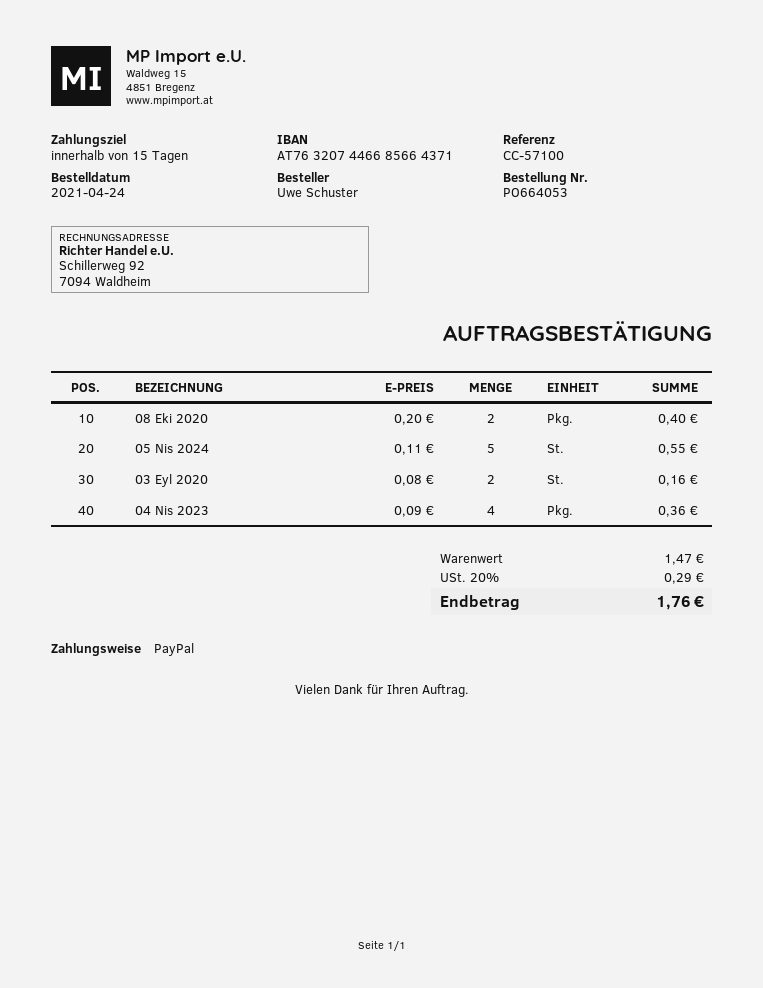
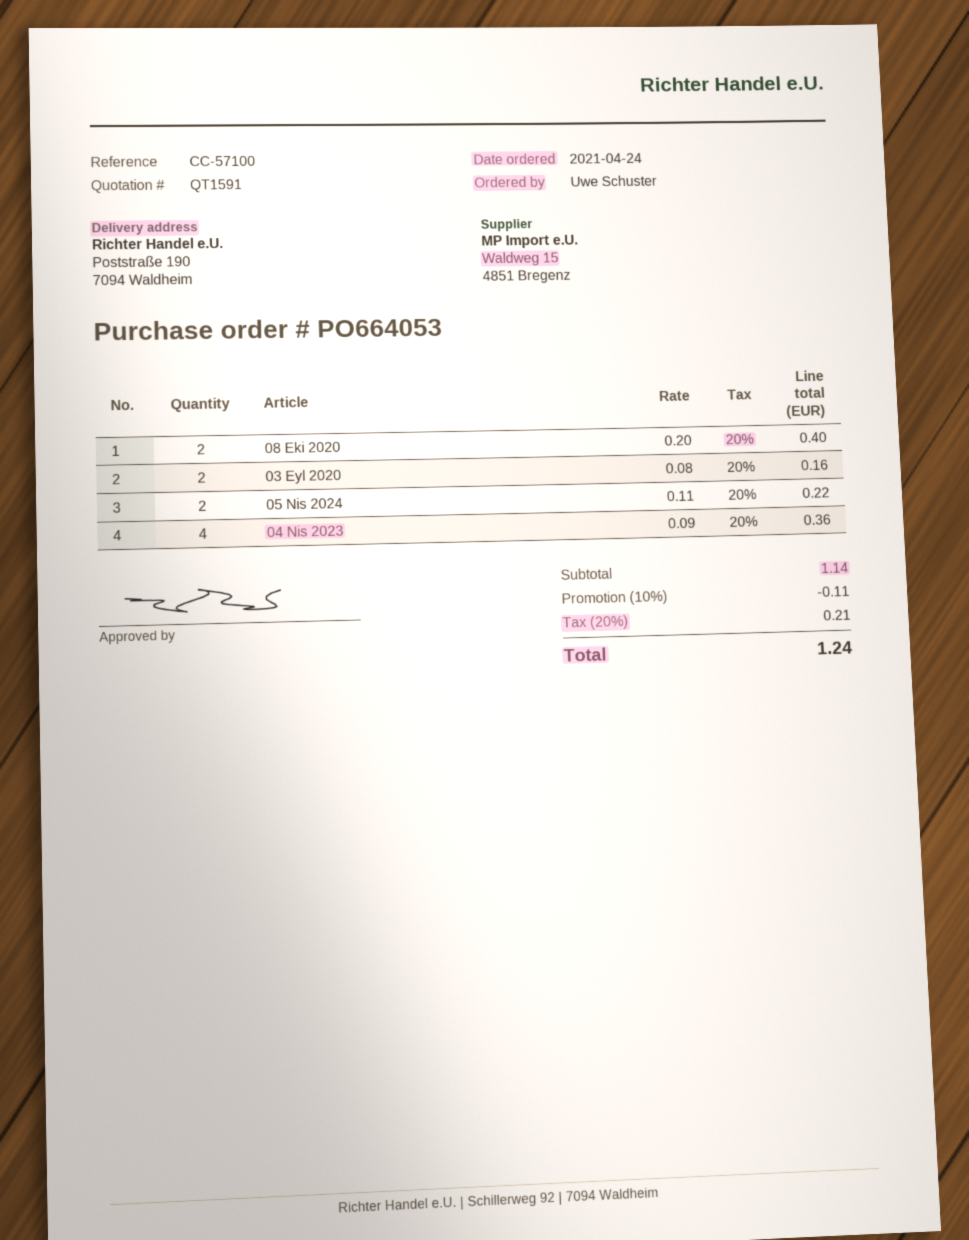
05 Nis 2024: 5 x 0.11 = 0.55 -> 2 x 0.11 = 0.22
subtotal: 1.47 -> 1.14
discount: none -> 10% = 0.11
tax: 20% = 0.29 -> 20% = 0.21
total: 1.76 -> 1.24

